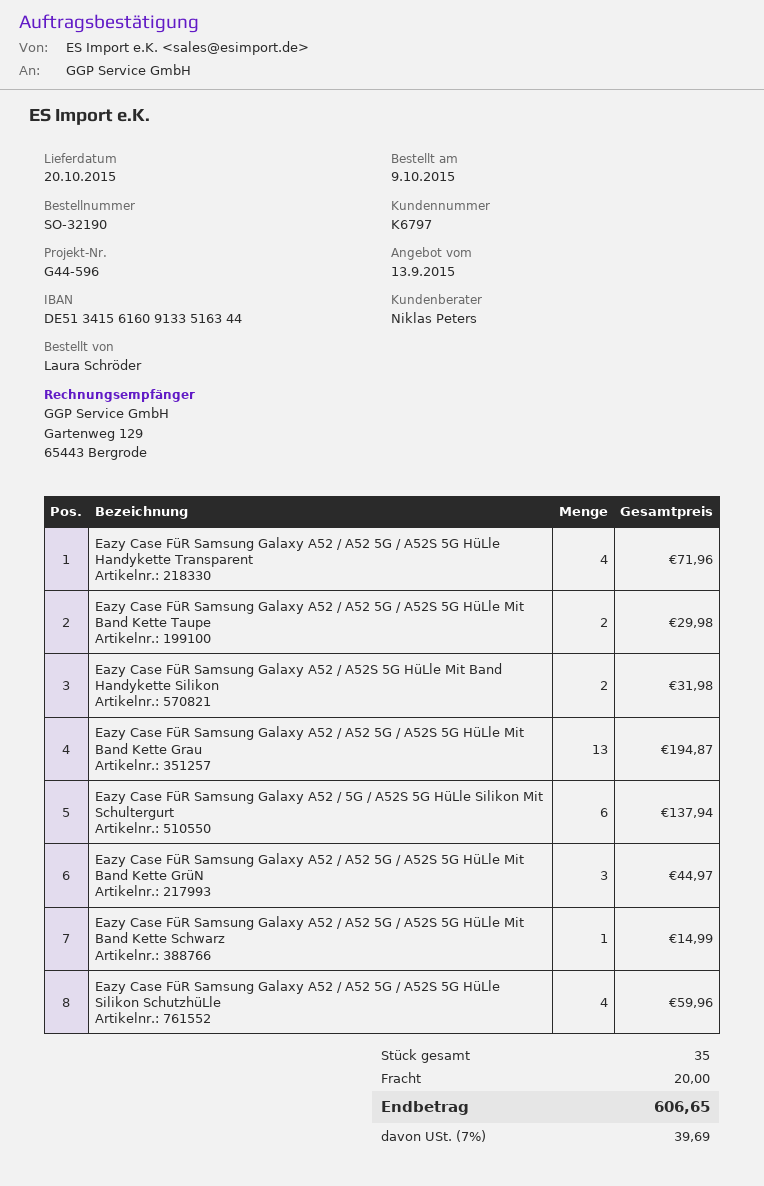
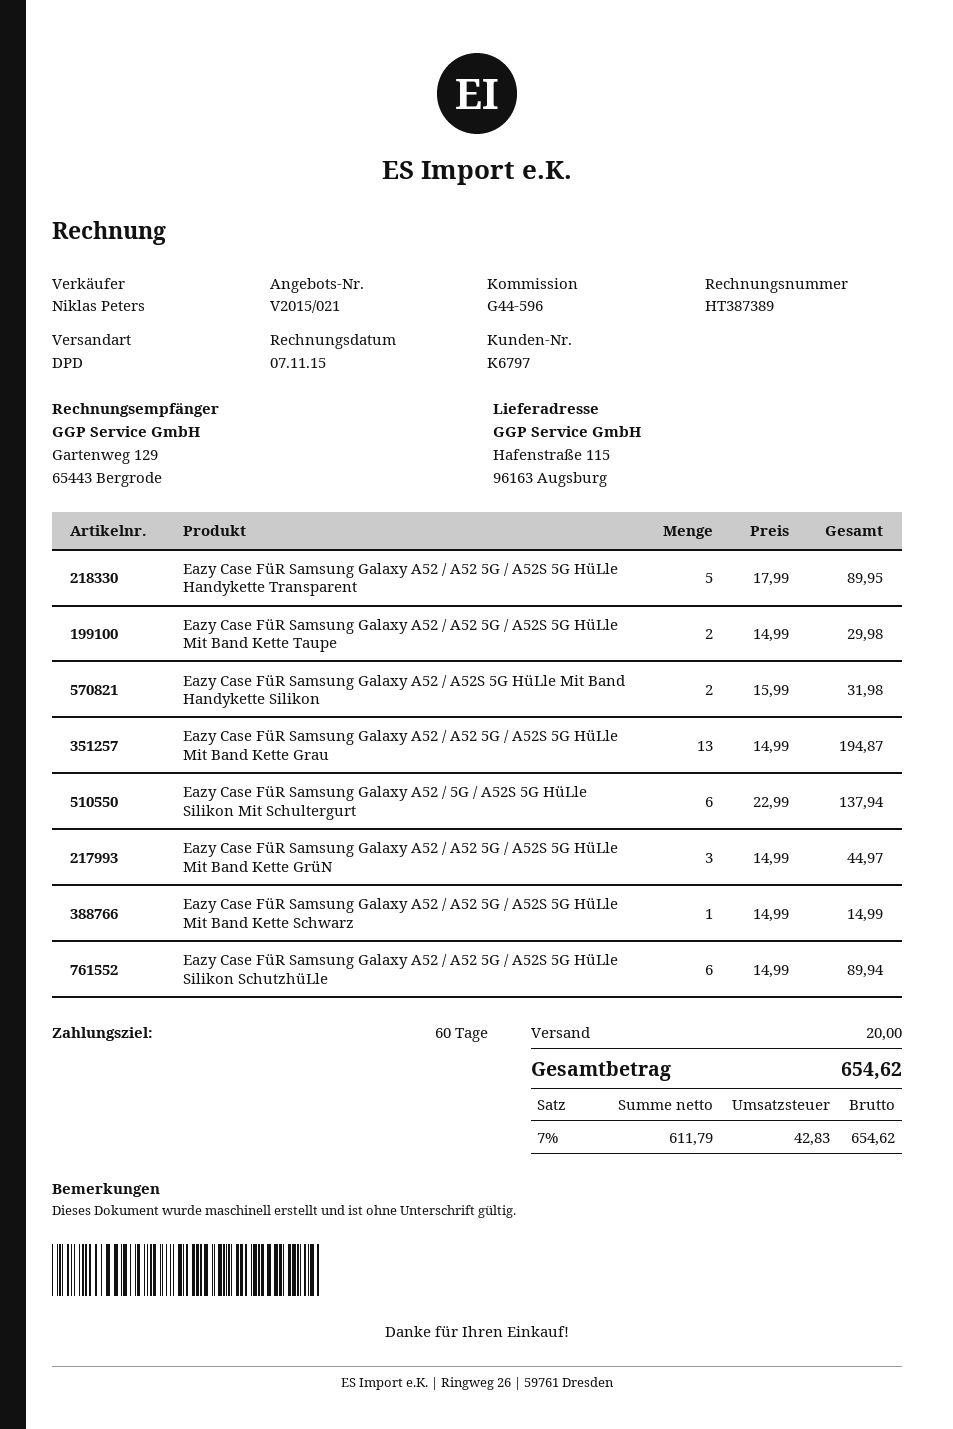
Eazy Case FüR Samsung Galaxy A52 / A52 5G / A52S 5G HüLle Handykette Transparent: 4 for 71.96 -> 5 for 89.95
Eazy Case FüR Samsung Galaxy A52 / A52 5G / A52S 5G HüLle Silikon SchutzhüLle: 4 for 59.96 -> 6 for 89.94
tax: 7% = 39.69 -> 7% = 42.83
total: 606.65 -> 654.62

